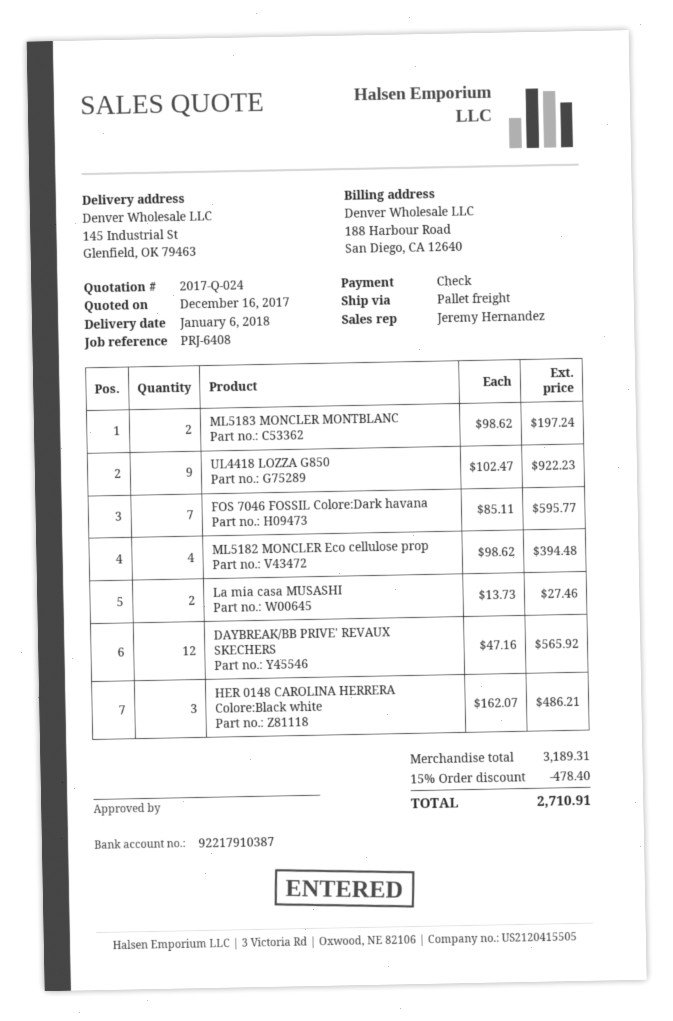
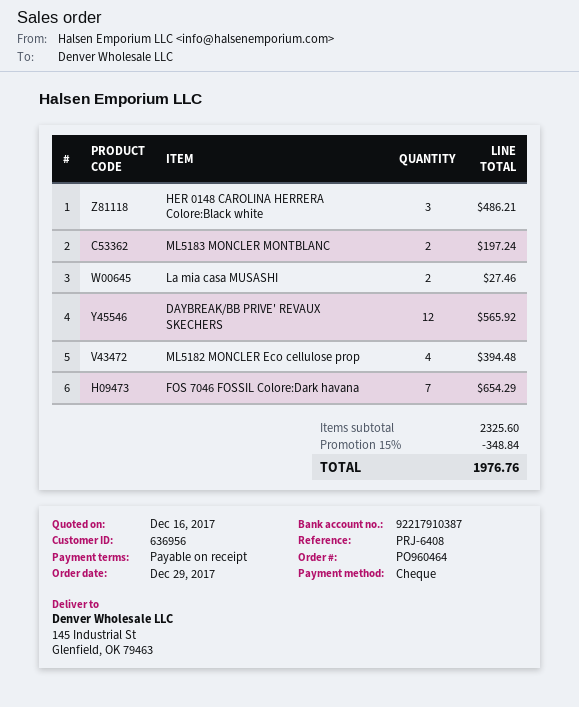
UL4418 LOZZA G850: 9 for 922.23 -> none
FOS 7046 FOSSIL Colore:Dark havana: 7 for 595.77 -> 7 for 654.29
subtotal: 3189.31 -> 2325.60
discount: 15% = 478.40 -> 15% = 348.84
total: 2710.91 -> 1976.76

